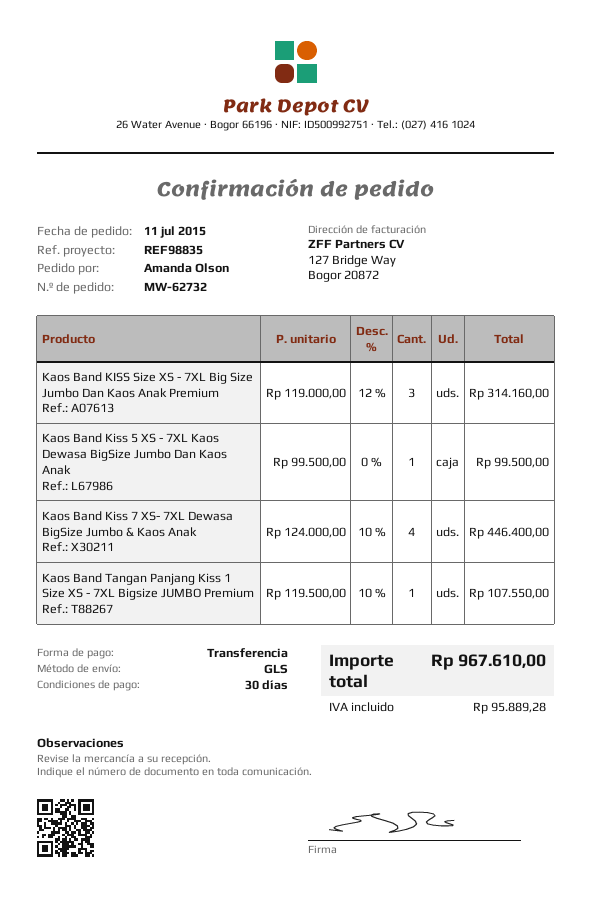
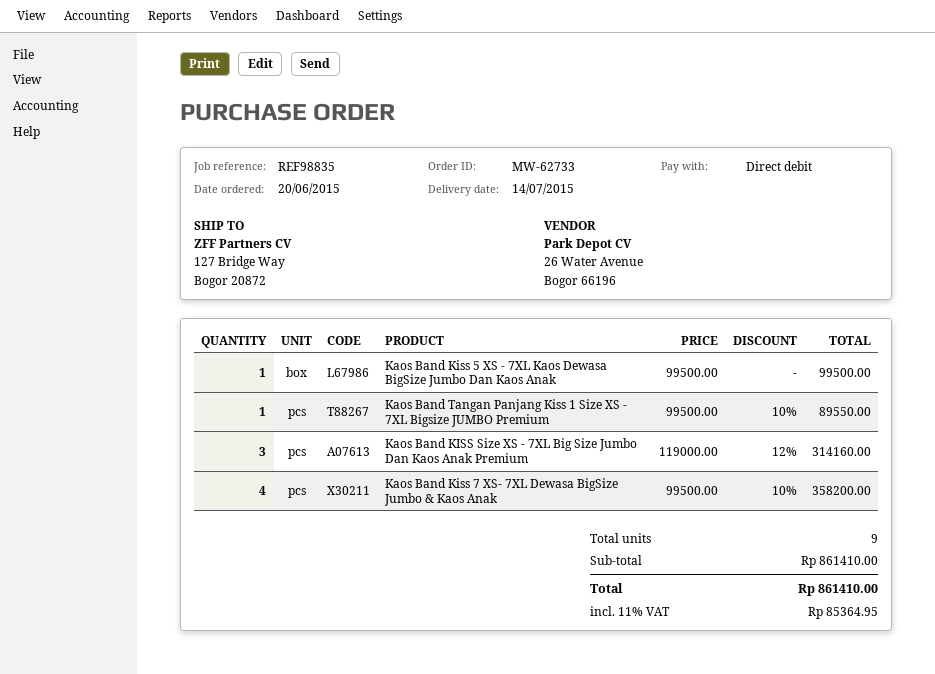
order number: MW-62732 -> MW-62733
order date: 2015-07-11 -> 2015-06-20
payment method: bank transfer -> direct debit
Kaos Band Kiss 7 XS- 7XL Dewasa BigSize Jumbo & Kaos Anak: 4 x 124000.00 - 10% = 446400.00 -> 4 x 99500.00 - 10% = 358200.00
Kaos Band Tangan Panjang Kiss 1 Size XS - 7XL Bigsize JUMBO Premium: 1 x 119500.00 - 10% = 107550.00 -> 1 x 99500.00 - 10% = 89550.00
tax: 95889.28 -> 85364.95
total: 967610.00 -> 861410.00

